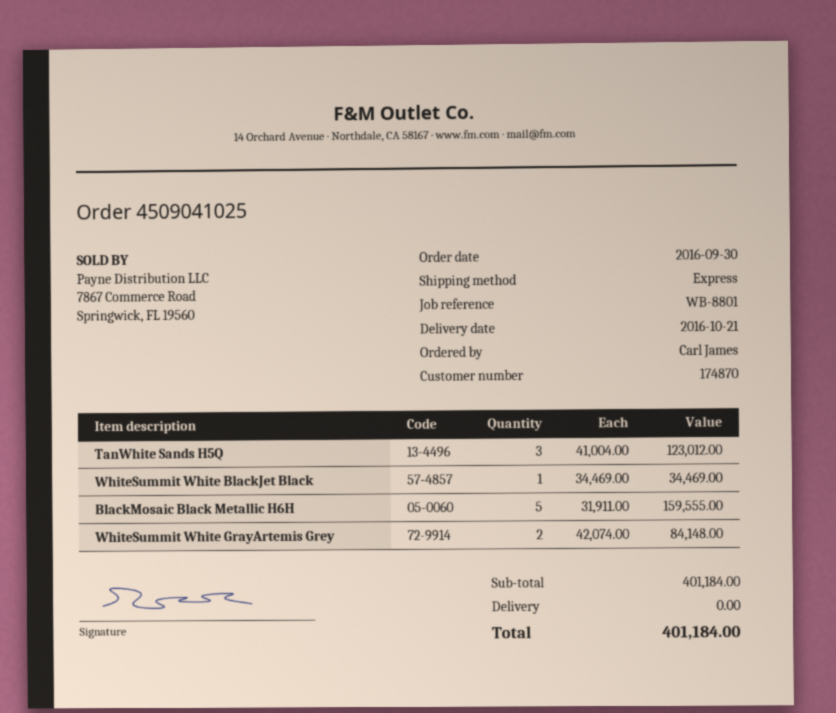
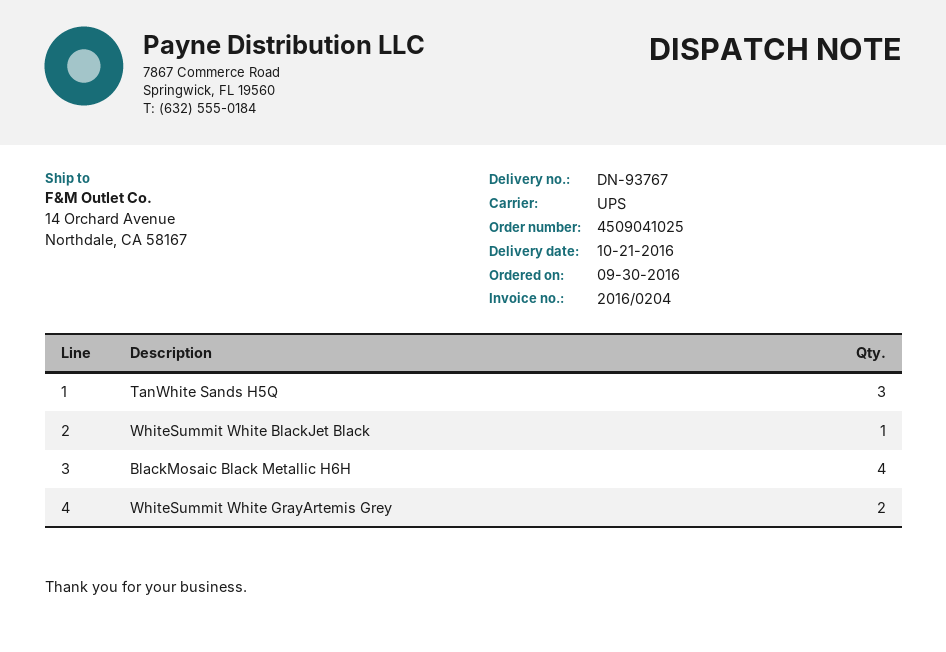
shipping method: express -> UPS
BlackMosaic Black Metallic H6H: 5 -> 4

